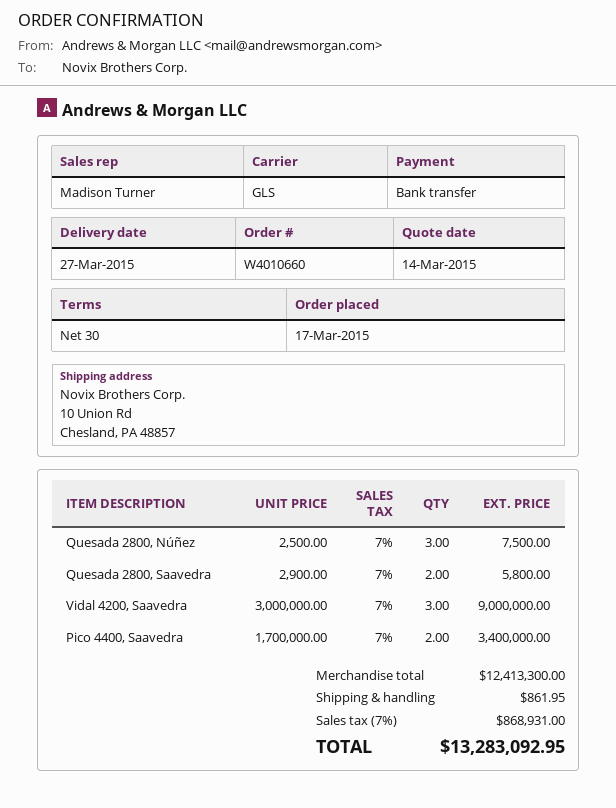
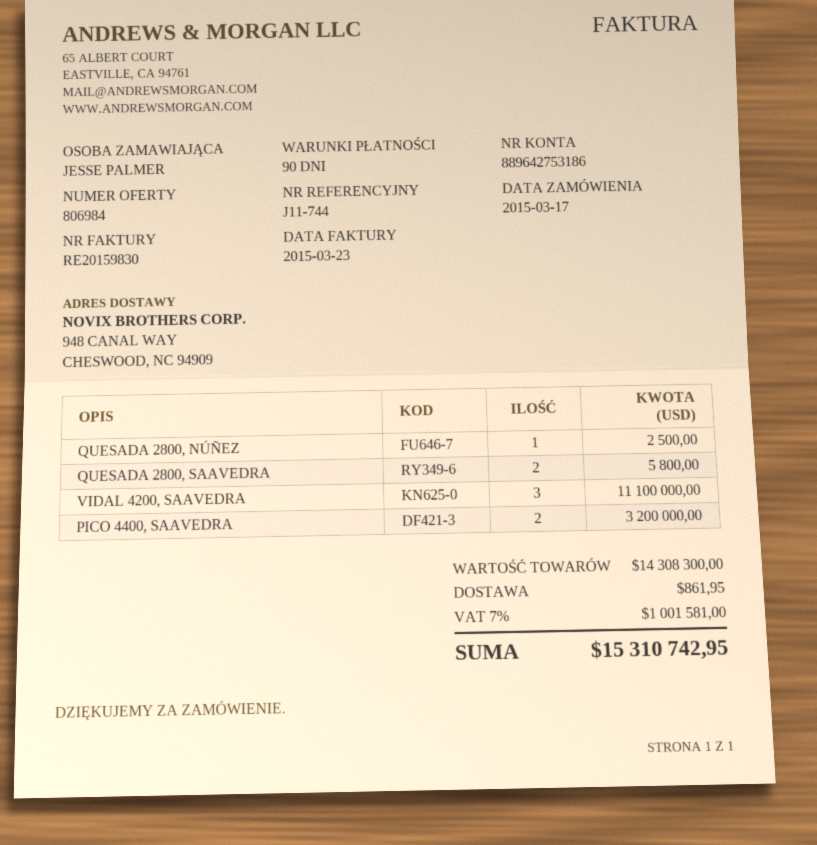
payment terms: 30 days -> 90 days
ship to: 10 Union Rd, Chesland, PA 48857 -> 948 CANAL WAY, CHESWOOD, NC 94909
Quesada 2800, Núñez: 3 for 7500.00 -> 1 for 2500.00
Vidal 4200, Saavedra: 3 for 9000000.00 -> 3 for 11100000.00
Pico 4400, Saavedra: 2 for 3400000.00 -> 2 for 3200000.00
subtotal: 12413300.00 -> 14308300.00
tax: 7% = 868931.00 -> 7% = 1001581.00
total: 13283092.95 -> 15310742.95

